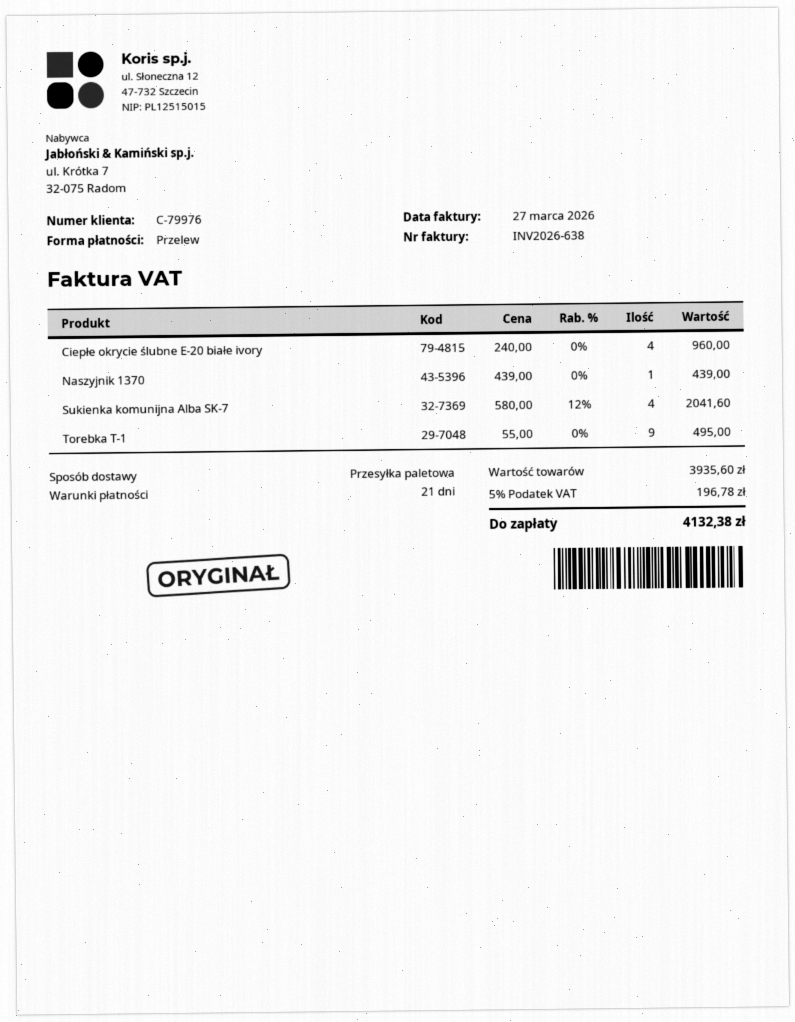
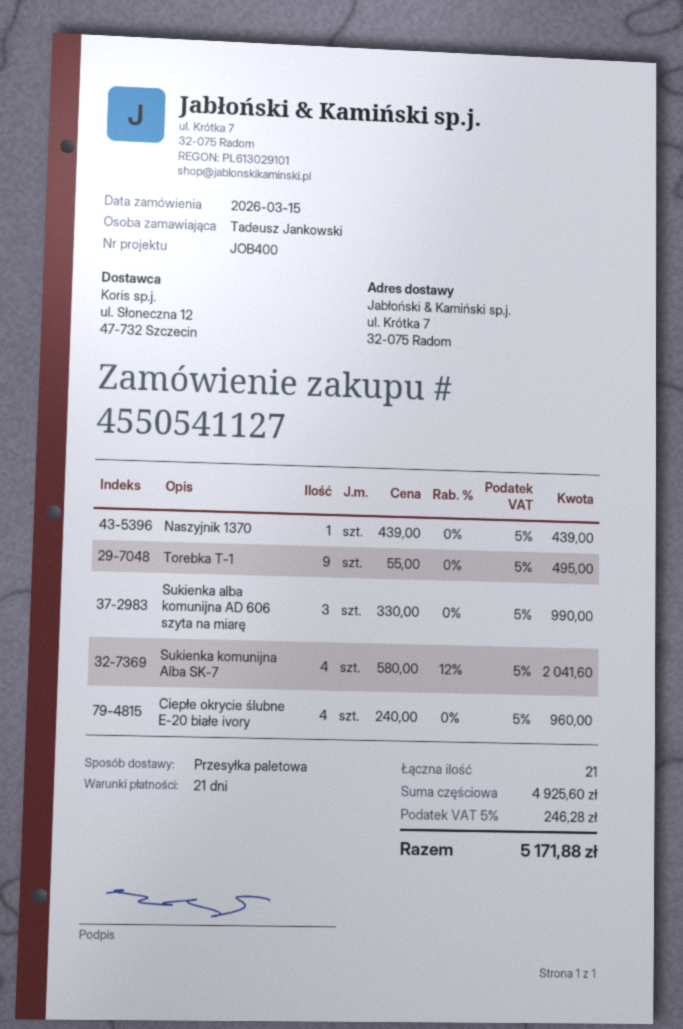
Sukienka alba komunijna AD 606 szyta na miarę: none -> 3 x 330.00 = 990.00
subtotal: 3935.60 -> 4925.60
tax: 5% = 196.78 -> 5% = 246.28
total: 4132.38 -> 5171.88

